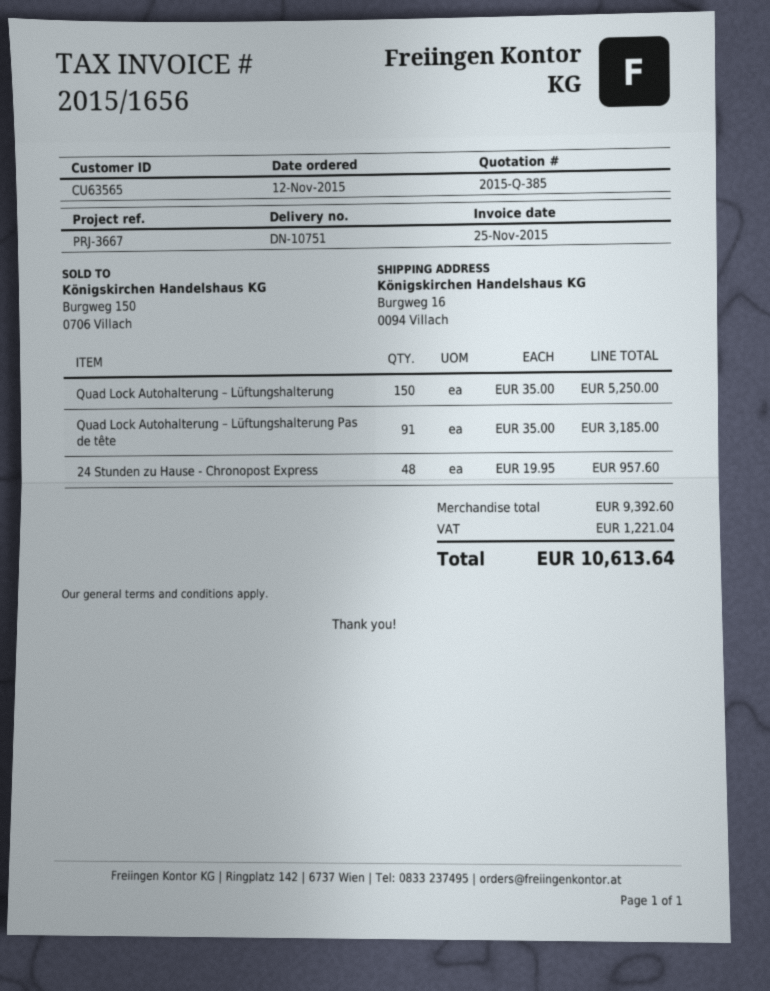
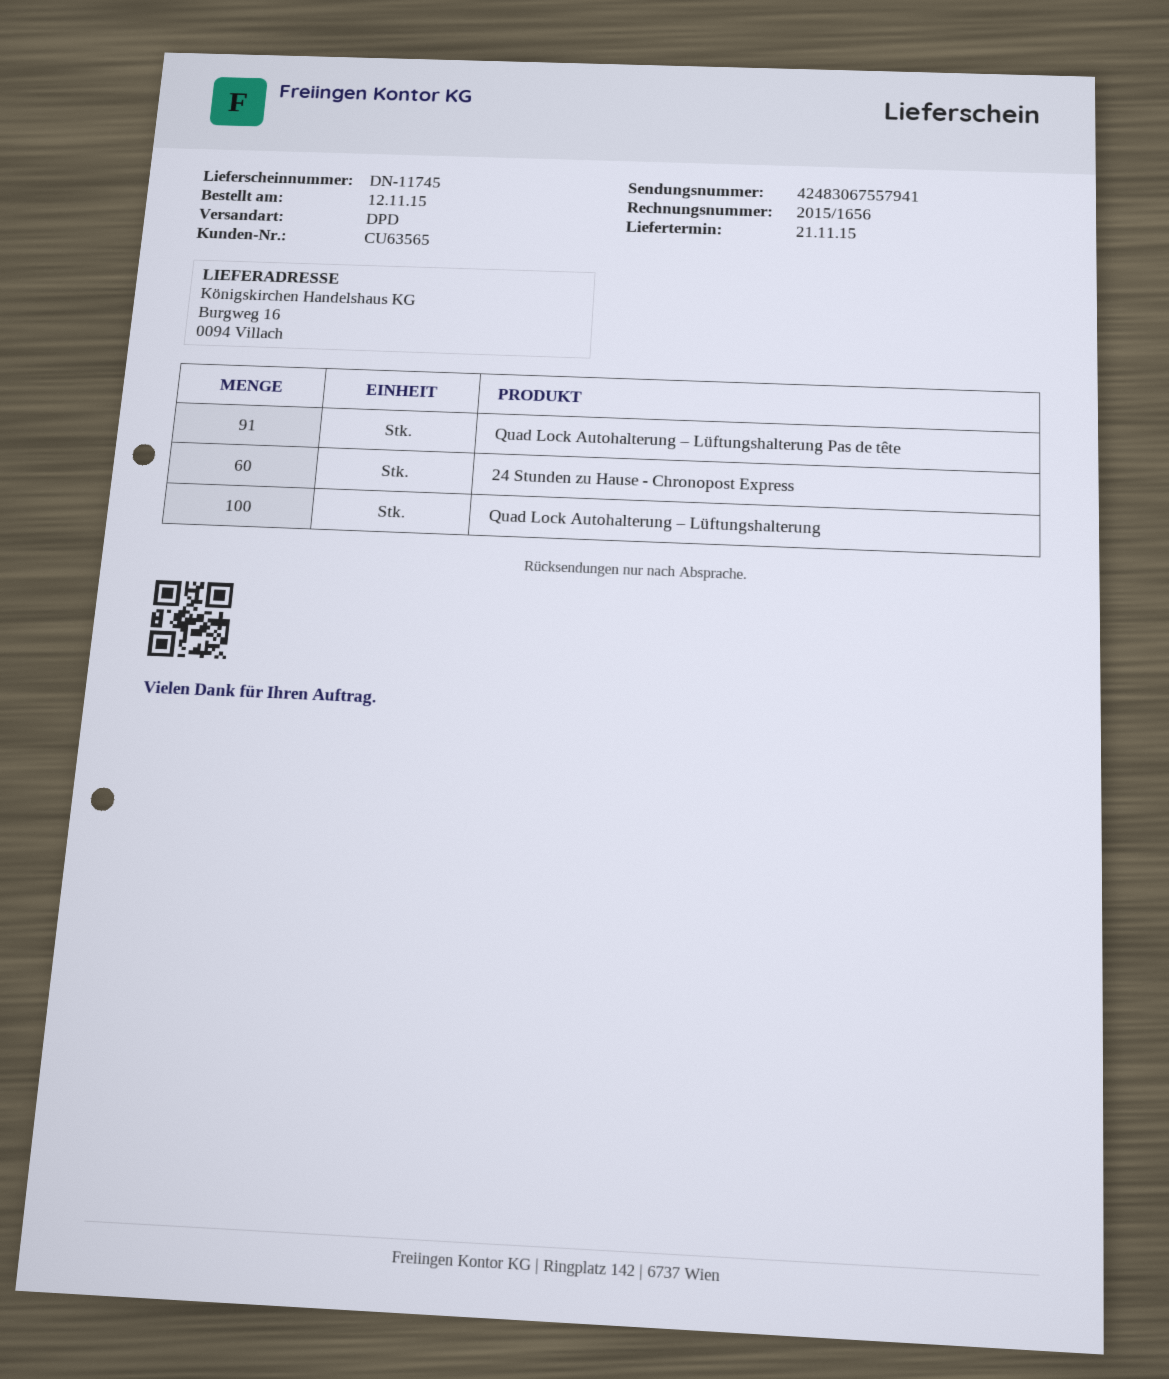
delivery note number: DN-10751 -> DN-11745
Quad Lock Autohalterung – Lüftungshalterung: 150 -> 100
24 Stunden zu Hause - Chronopost Express: 48 -> 60

